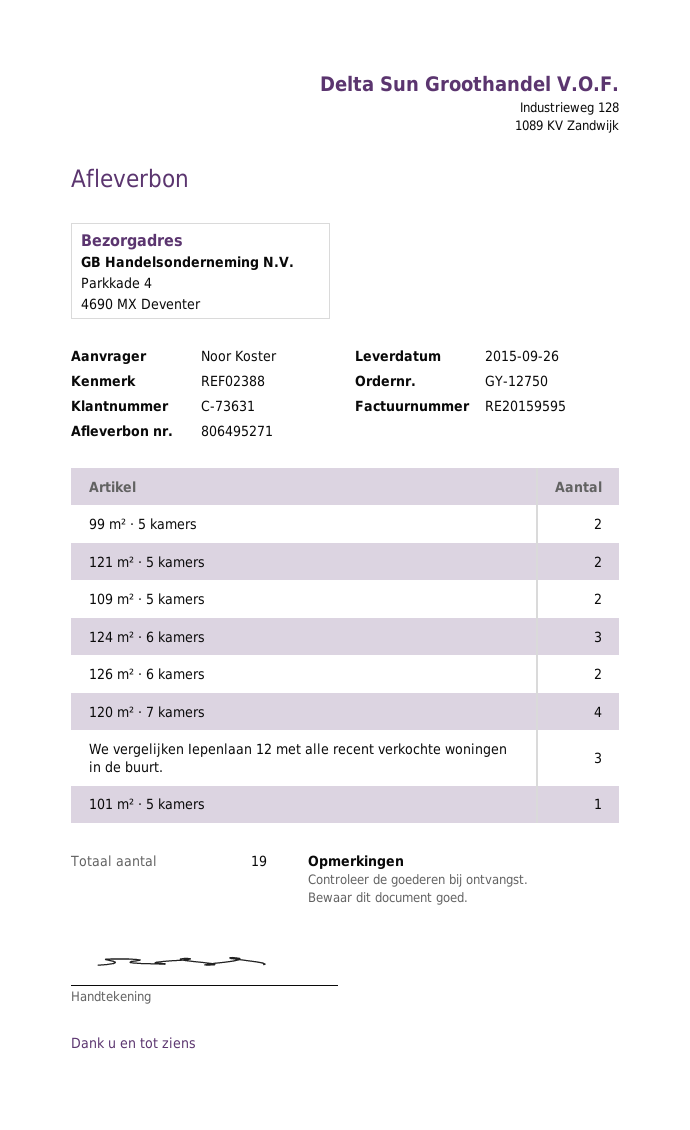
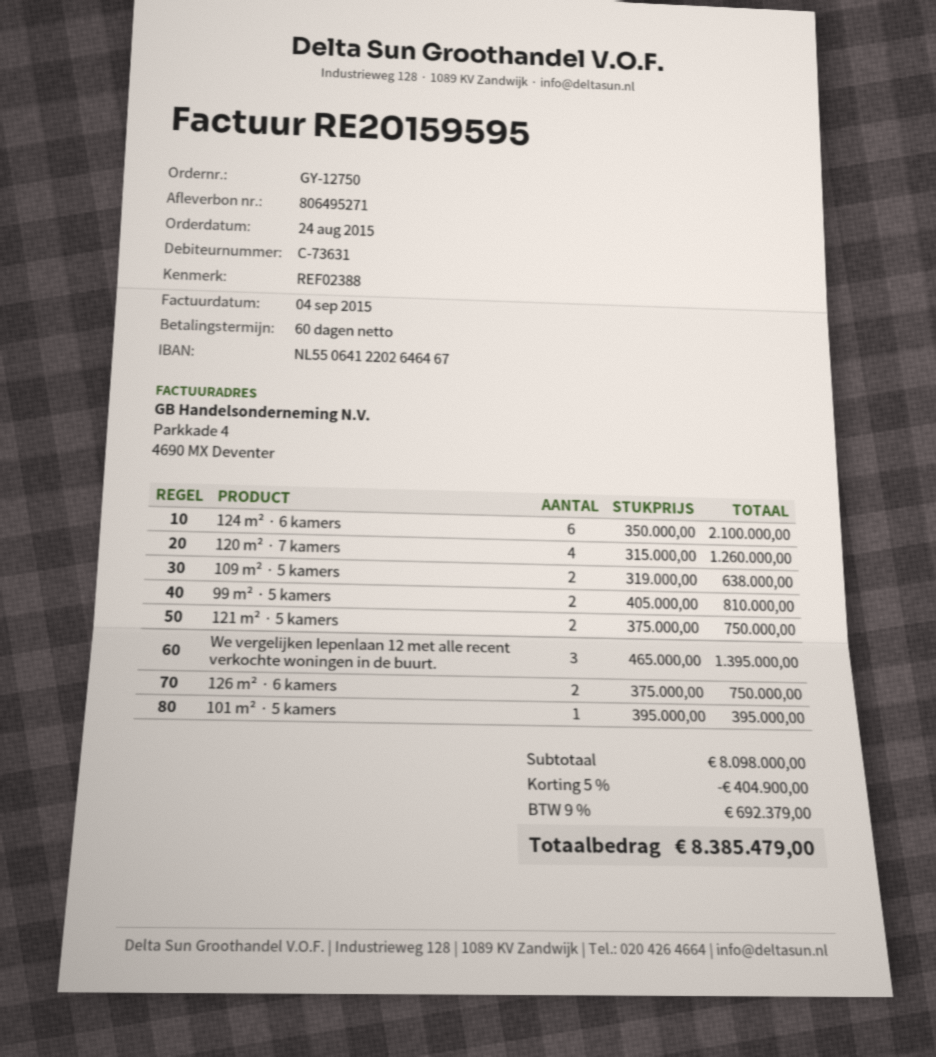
124 m² · 6 kamers: 3 -> 6

